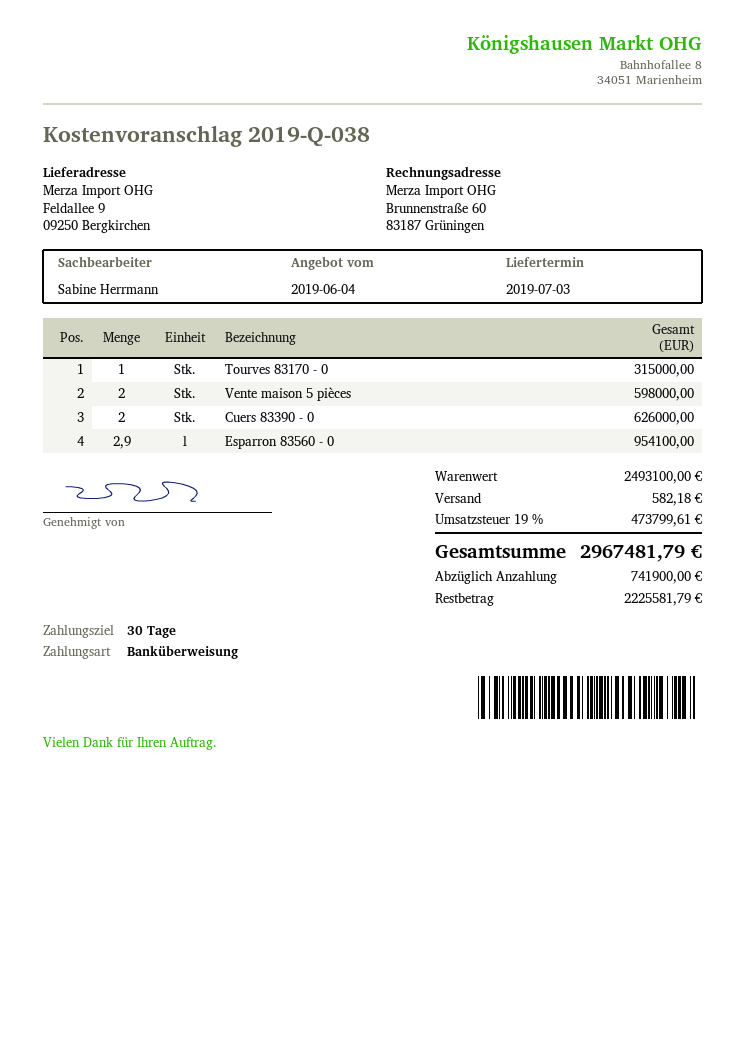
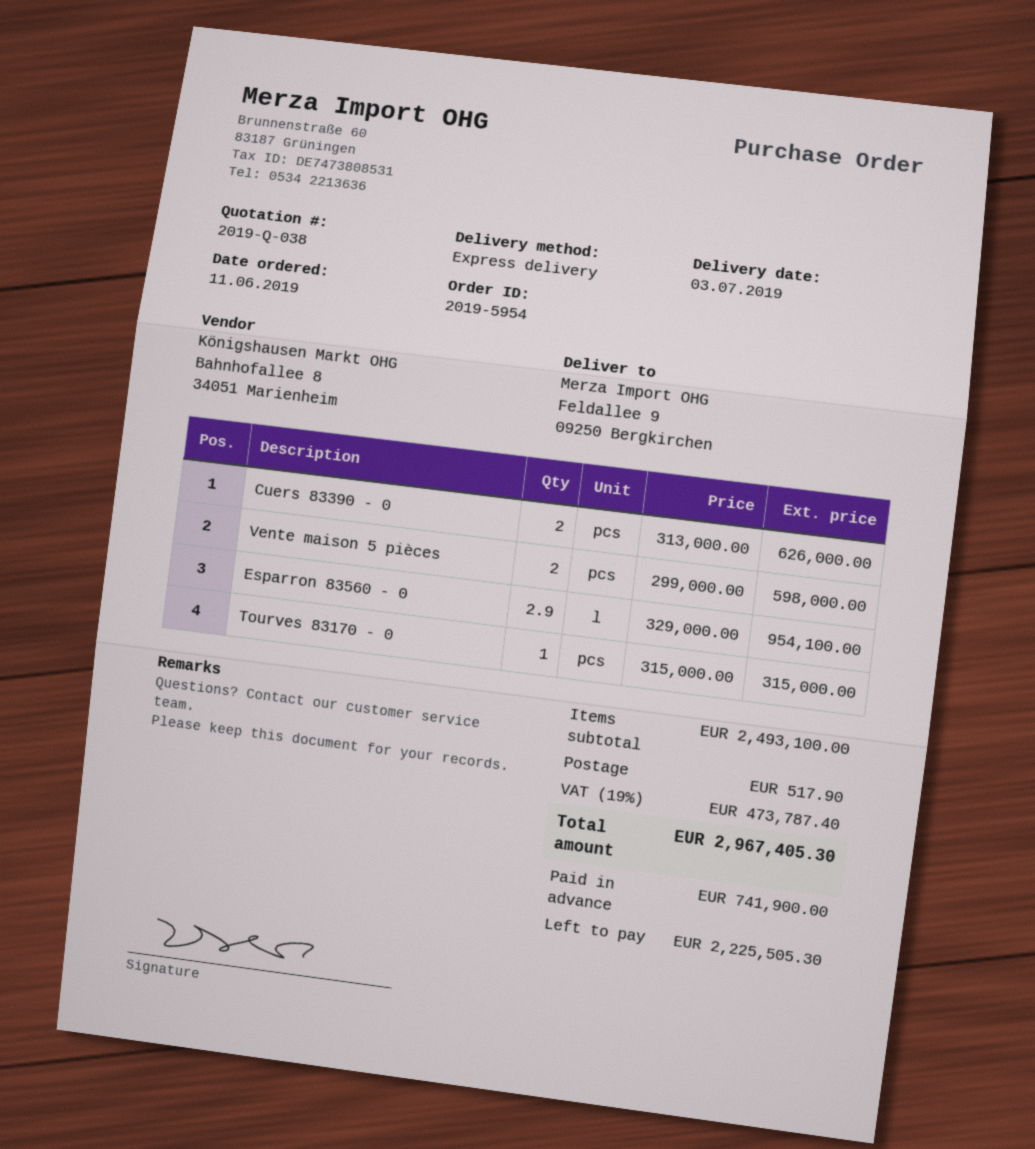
shipping: 582.18 -> 517.90
tax: 19% = 473799.61 -> 19% = 473787.40
total: 2967481.79 -> 2967405.30
balance: 2225581.79 -> 2225505.30

